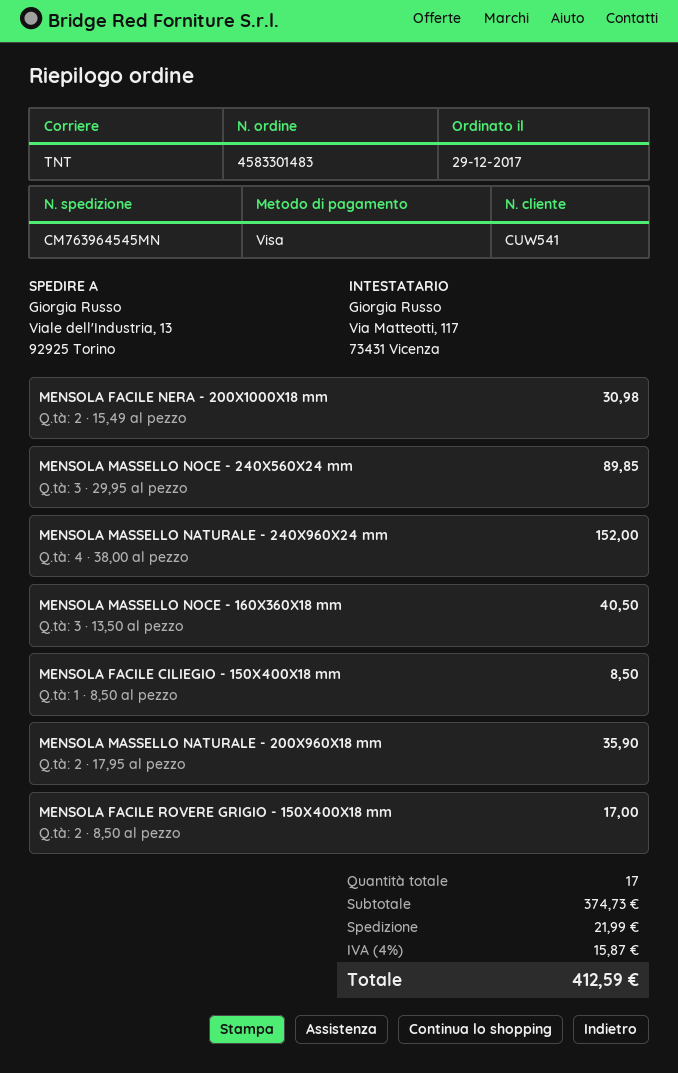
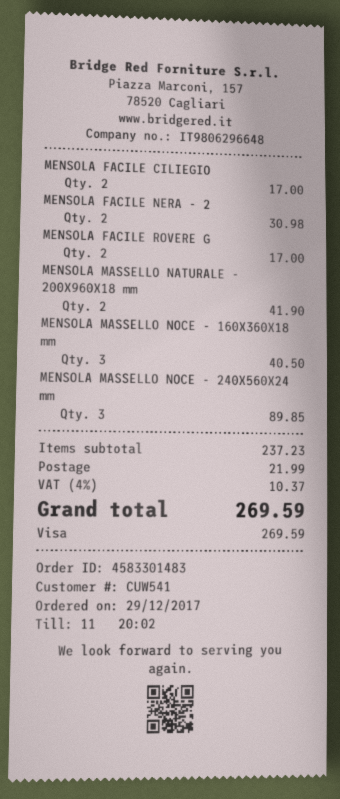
MENSOLA MASSELLO NATURALE - 240X960X24 mm: 4 for 152.00 -> none
MENSOLA FACILE CILIEGIO - 150X400X18 mm: 1 for 8.50 -> 2 for 17.00
MENSOLA MASSELLO NATURALE - 200X960X18 mm: 2 for 35.90 -> 2 for 41.90
subtotal: 374.73 -> 237.23
tax: 4% = 15.87 -> 4% = 10.37
total: 412.59 -> 269.59

